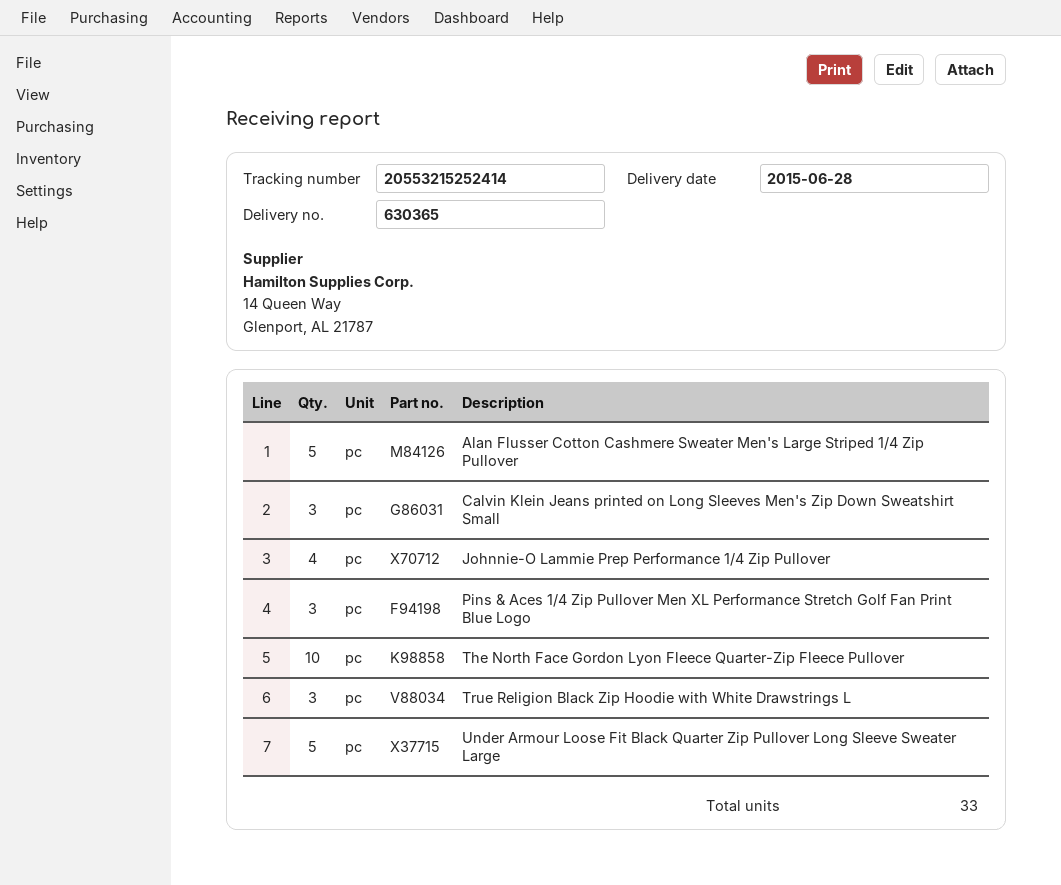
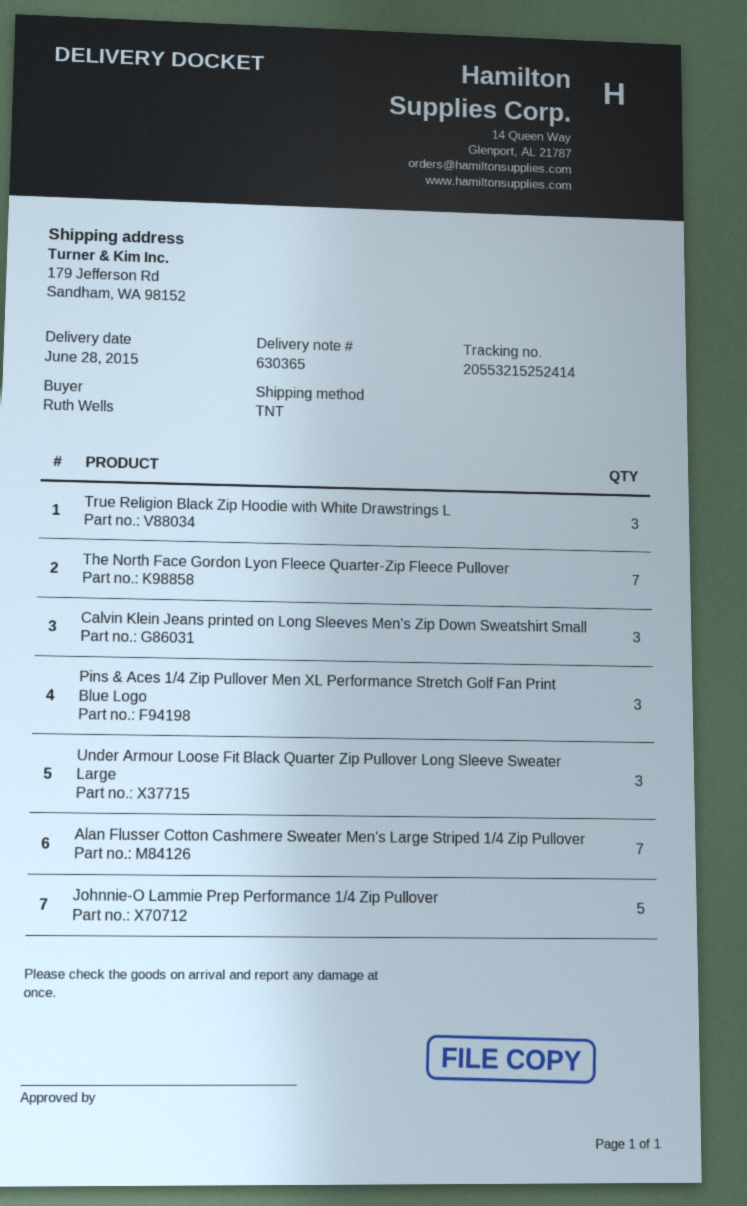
Alan Flusser Cotton Cashmere Sweater Men's Large Striped 1/4 Zip Pullover: 5 -> 7
Johnnie-O Lammie Prep Performance 1/4 Zip Pullover: 4 -> 5
The North Face Gordon Lyon Fleece Quarter-Zip Fleece Pullover: 10 -> 7
Under Armour Loose Fit Black Quarter Zip Pullover Long Sleeve Sweater Large: 5 -> 3

